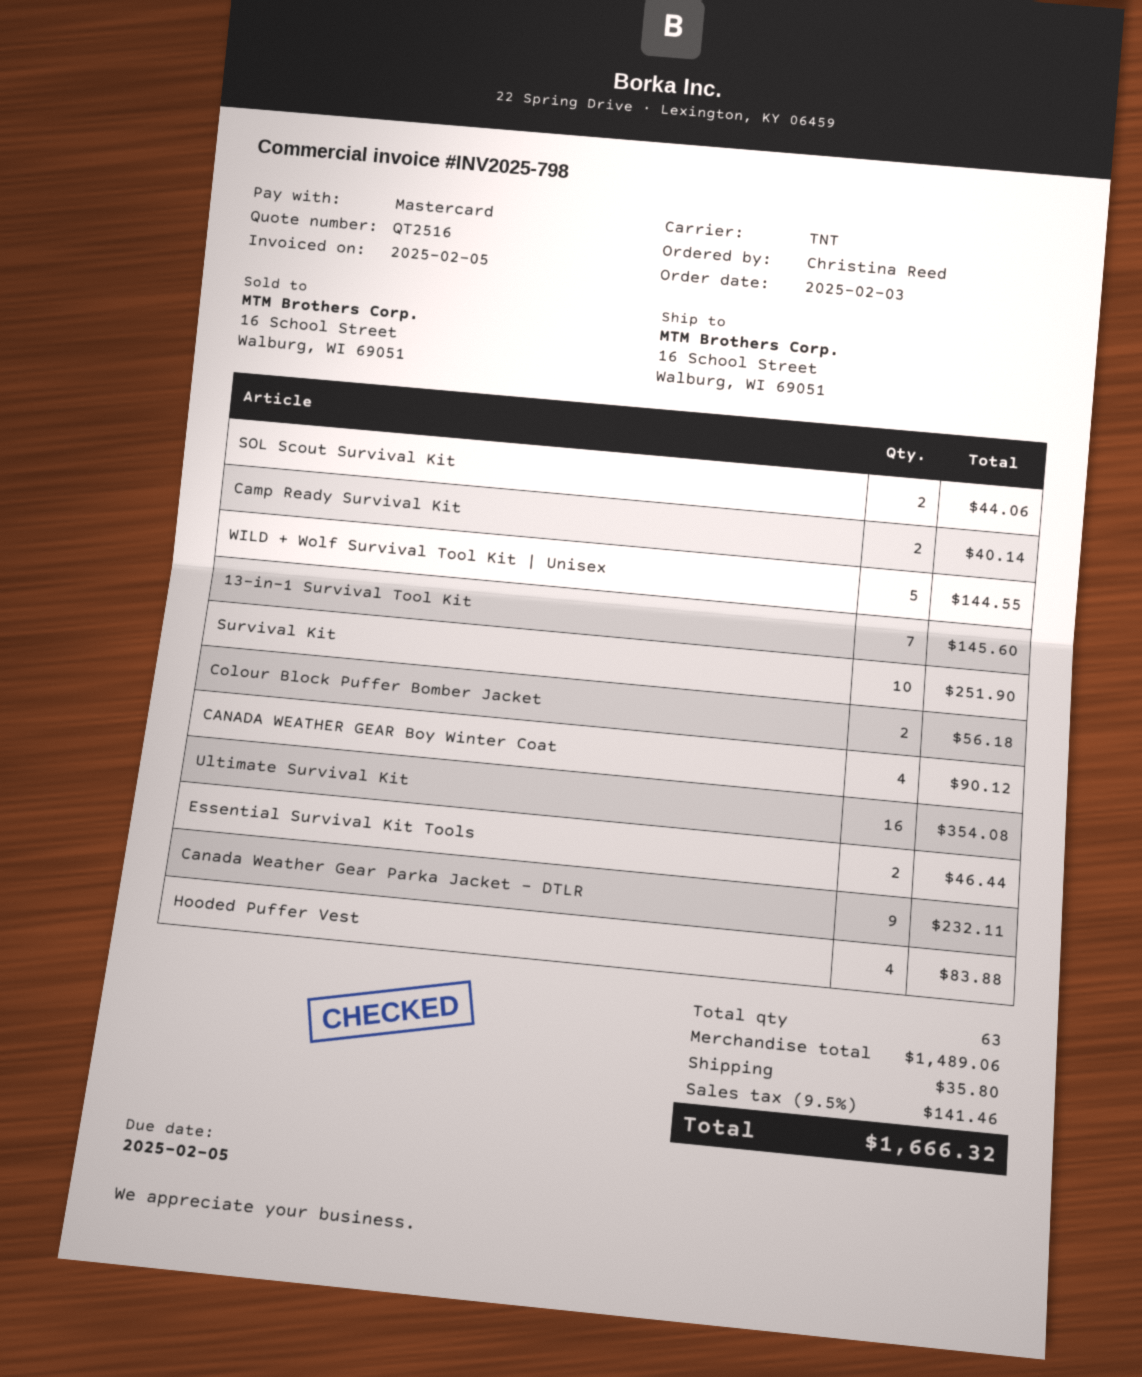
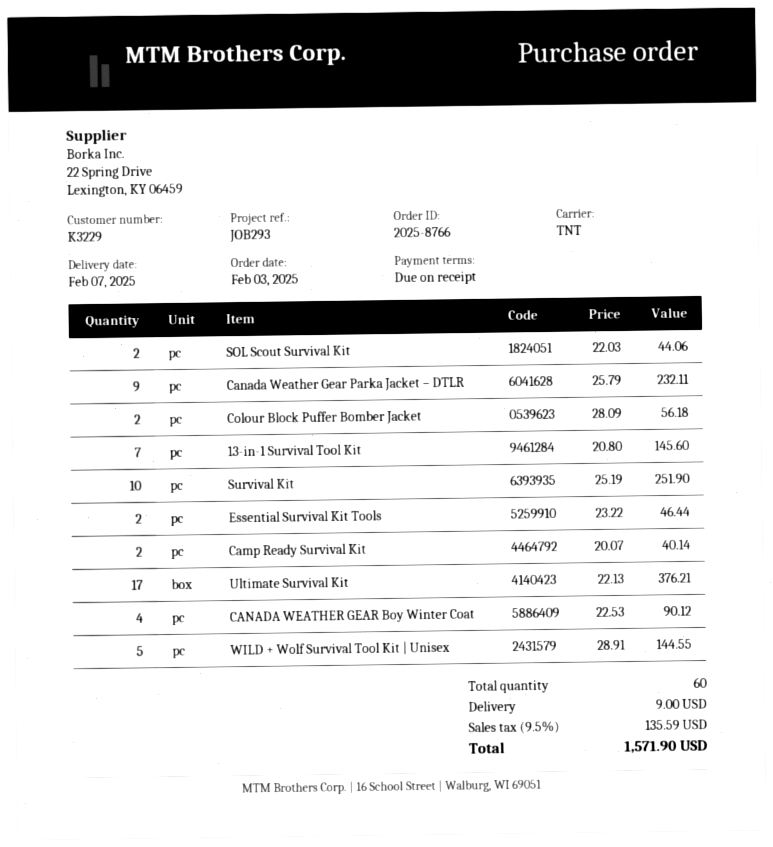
Ultimate Survival Kit: 16 for 354.08 -> 17 for 376.21
Hooded Puffer Vest: 4 for 83.88 -> none
total quantity: 63 -> 60
shipping: 35.80 -> 9.00
tax: 9.5% = 141.46 -> 9.5% = 135.59
total: 1666.32 -> 1571.90

